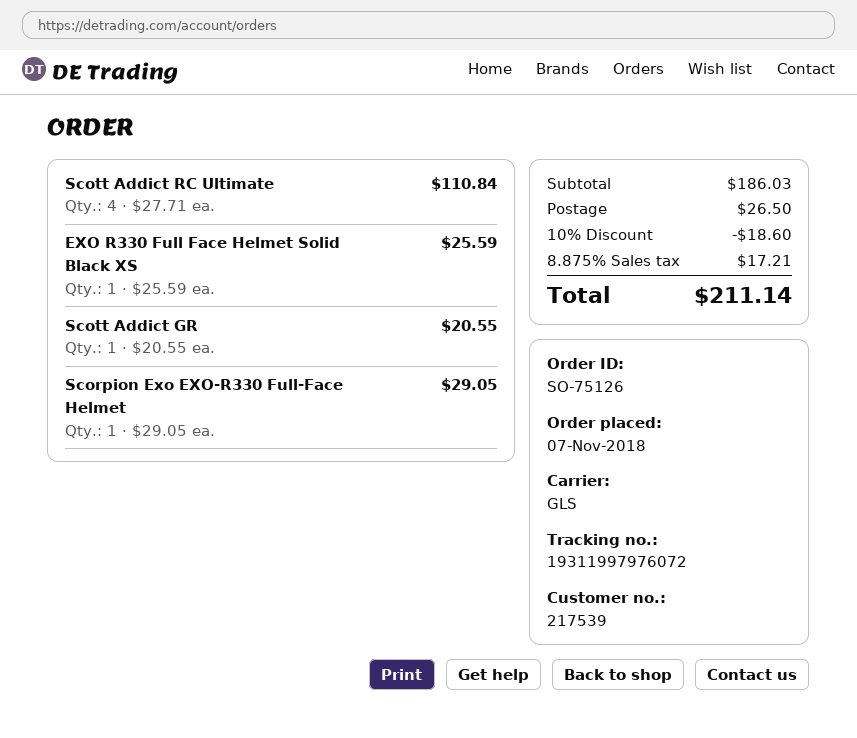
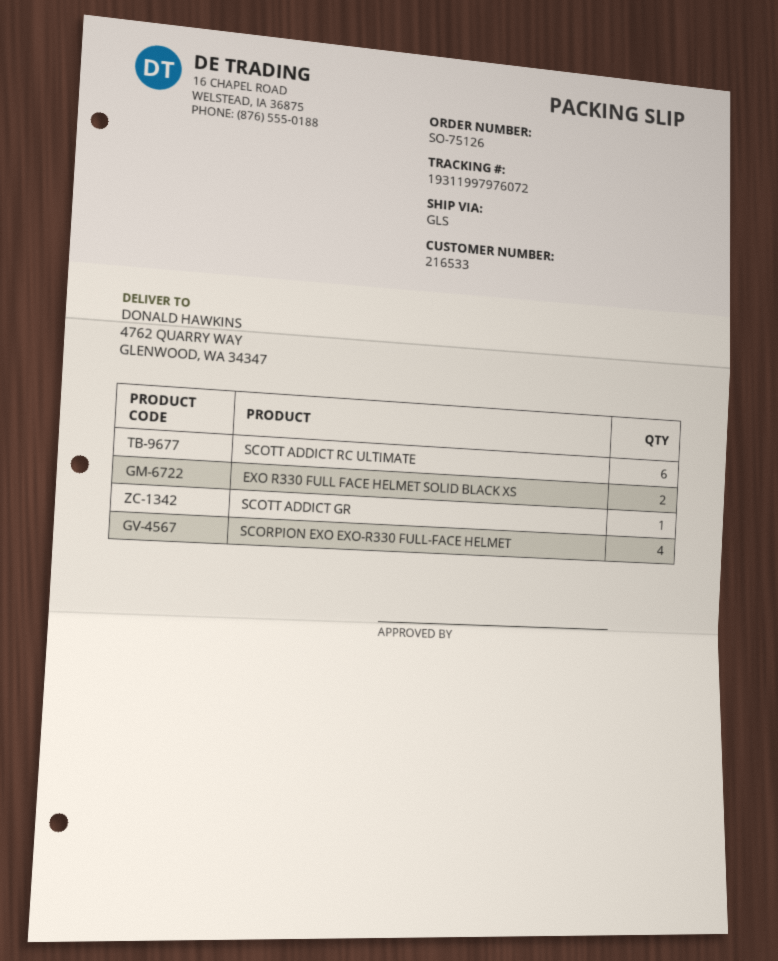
customer number: 217539 -> 216533
Scott Addict RC Ultimate: 4 -> 6
EXO R330 Full Face Helmet Solid Black XS: 1 -> 2
Scorpion Exo EXO-R330 Full-Face Helmet: 1 -> 4

